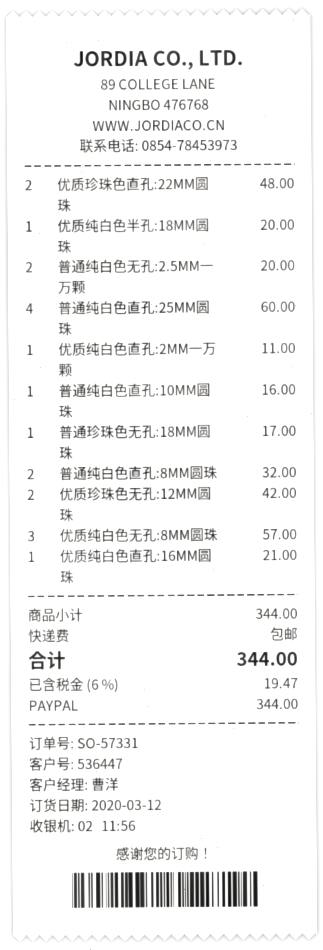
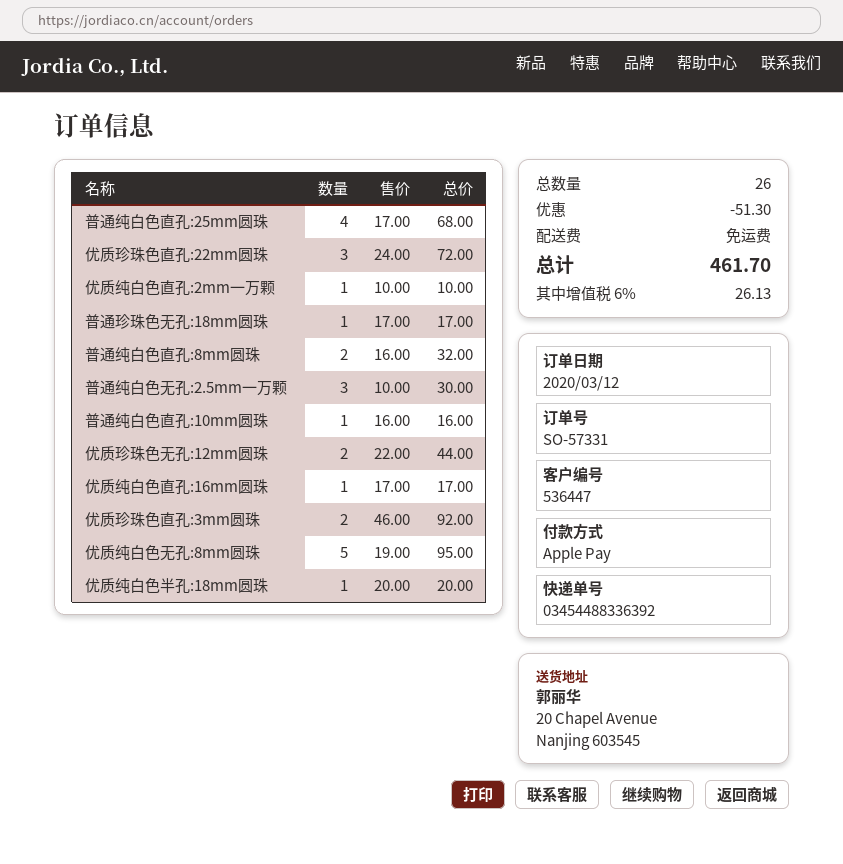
payment method: PayPal -> Apple Pay
优质珍珠色直孔:22MM圆珠: 2 for 48.00 -> 3 for 72.00
普通纯白色无孔:2.5MM一万颗: 2 for 20.00 -> 3 for 30.00
普通纯白色直孔:25MM圆珠: 4 for 60.00 -> 4 for 68.00
优质纯白色直孔:2MM一万颗: 1 for 11.00 -> 1 for 10.00
优质珍珠色无孔:12MM圆珠: 2 for 42.00 -> 2 for 44.00
优质纯白色无孔:8MM圆珠: 3 for 57.00 -> 5 for 95.00
优质纯白色直孔:16MM圆珠: 1 for 21.00 -> 1 for 17.00
优质珍珠色直孔:3mm圆珠: none -> 2 for 92.00
discount: none -> 51.30
tax: 6% = 19.47 -> 6% = 26.13
total: 344.00 -> 461.70

